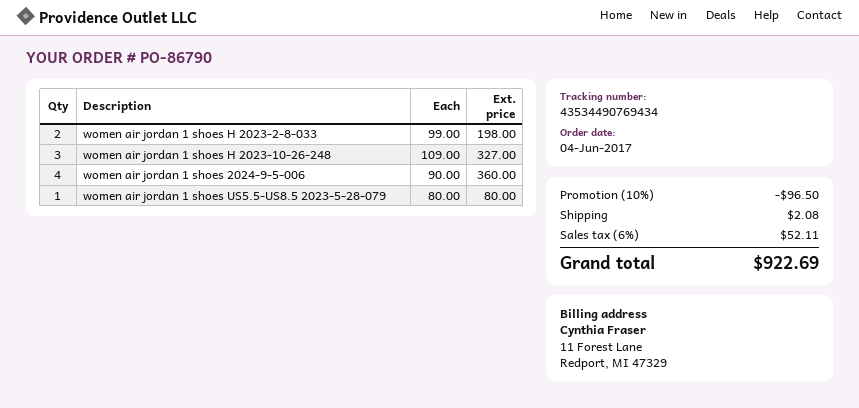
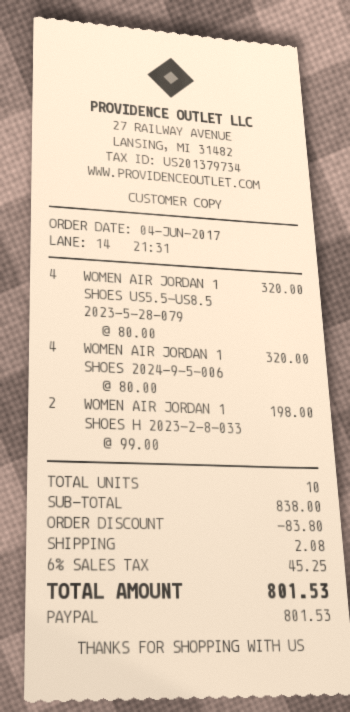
women air jordan 1 shoes H 2023-10-26-248: 3 x 109.00 = 327.00 -> none
women air jordan 1 shoes 2024-9-5-006: 4 x 90.00 = 360.00 -> 4 x 80.00 = 320.00
women air jordan 1 shoes US5.5-US8.5 2023-5-28-079: 1 x 80.00 = 80.00 -> 4 x 80.00 = 320.00
discount: 96.50 -> 83.80
tax: 6% = 52.11 -> 6% = 45.25
total: 922.69 -> 801.53

